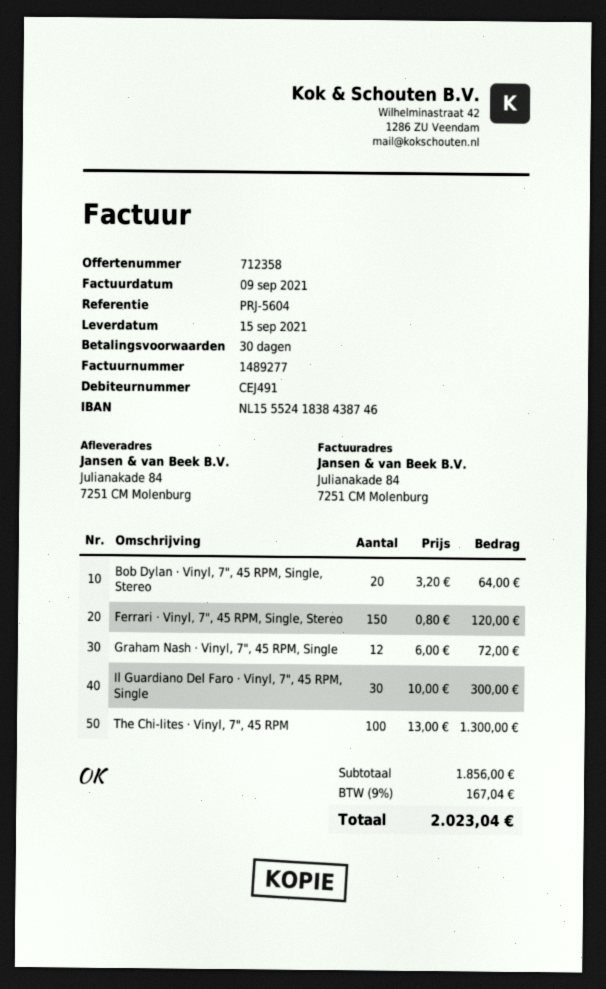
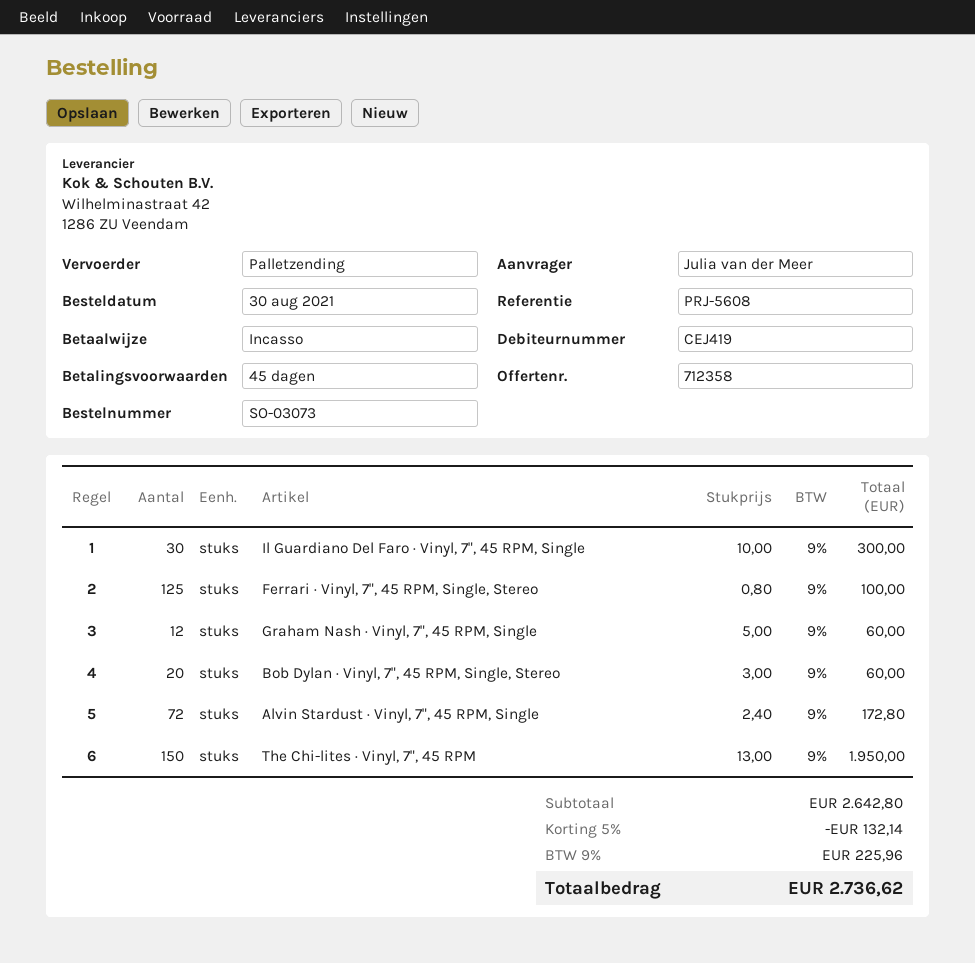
payment terms: 30 days -> 45 days
customer number: CEJ491 -> CEJ419
reference: PRJ-5604 -> PRJ-5608
Bob Dylan · Vinyl, 7", 45 RPM, Single, Stereo: 20 x 3.20 = 64.00 -> 20 x 3.00 = 60.00
Ferrari · Vinyl, 7", 45 RPM, Single, Stereo: 150 x 0.80 = 120.00 -> 125 x 0.80 = 100.00
Graham Nash · Vinyl, 7", 45 RPM, Single: 12 x 6.00 = 72.00 -> 12 x 5.00 = 60.00
The Chi-lites · Vinyl, 7", 45 RPM: 100 x 13.00 = 1300.00 -> 150 x 13.00 = 1950.00
Alvin Stardust · Vinyl, 7", 45 RPM, Single: none -> 72 x 2.40 = 172.80
subtotal: 1856.00 -> 2642.80
discount: none -> 5% = 132.14
tax: 9% = 167.04 -> 9% = 225.96
total: 2023.04 -> 2736.62

